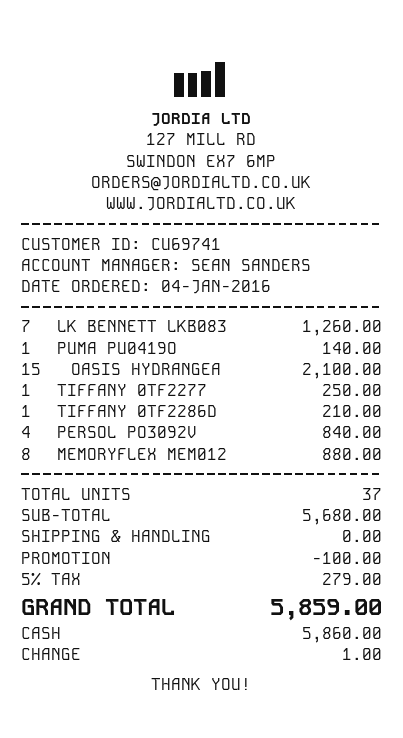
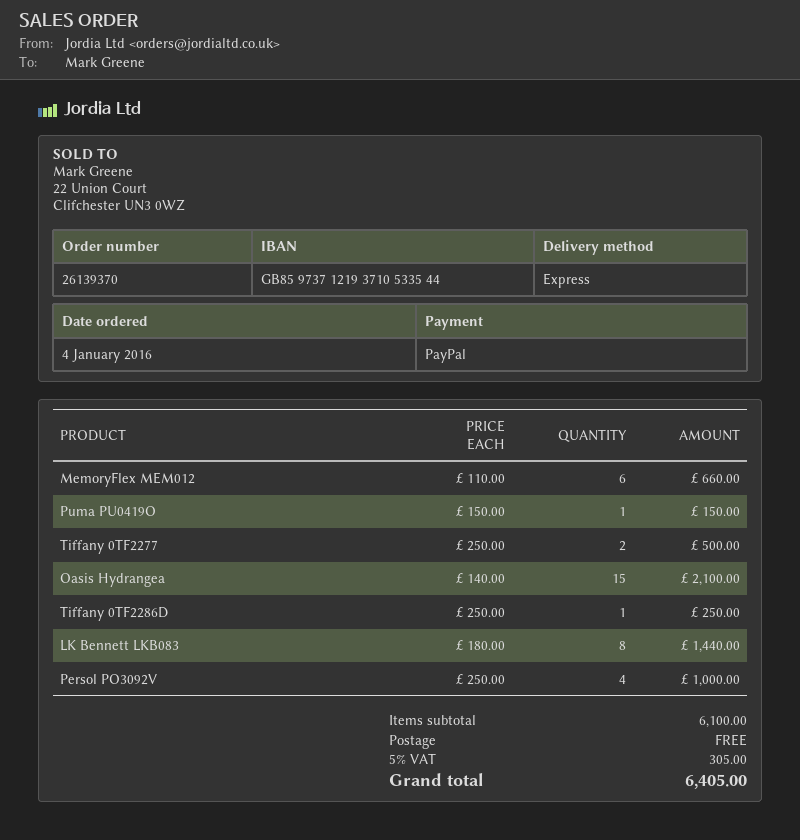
payment method: cash -> PayPal
LK BENNETT LKB083: 7 for 1260.00 -> 8 for 1440.00
PUMA PU0419O: 1 for 140.00 -> 1 for 150.00
TIFFANY 0TF2277: 1 for 250.00 -> 2 for 500.00
TIFFANY 0TF2286D: 1 for 210.00 -> 1 for 250.00
PERSOL PO3092V: 4 for 840.00 -> 4 for 1000.00
MEMORYFLEX MEM012: 8 for 880.00 -> 6 for 660.00
subtotal: 5680.00 -> 6100.00
discount: 100.00 -> none
tax: 5% = 279.00 -> 5% = 305.00
total: 5859.00 -> 6405.00

